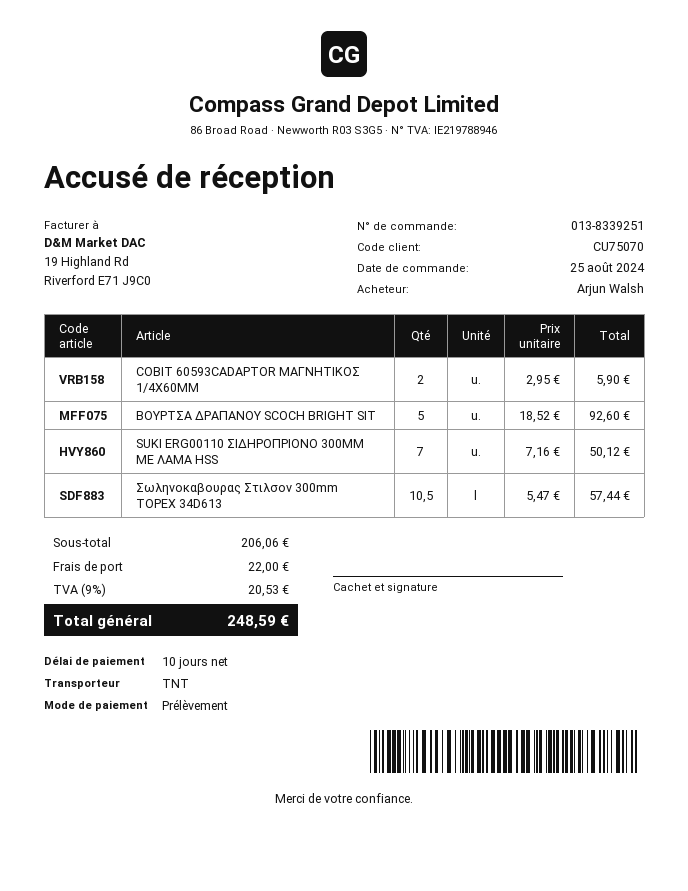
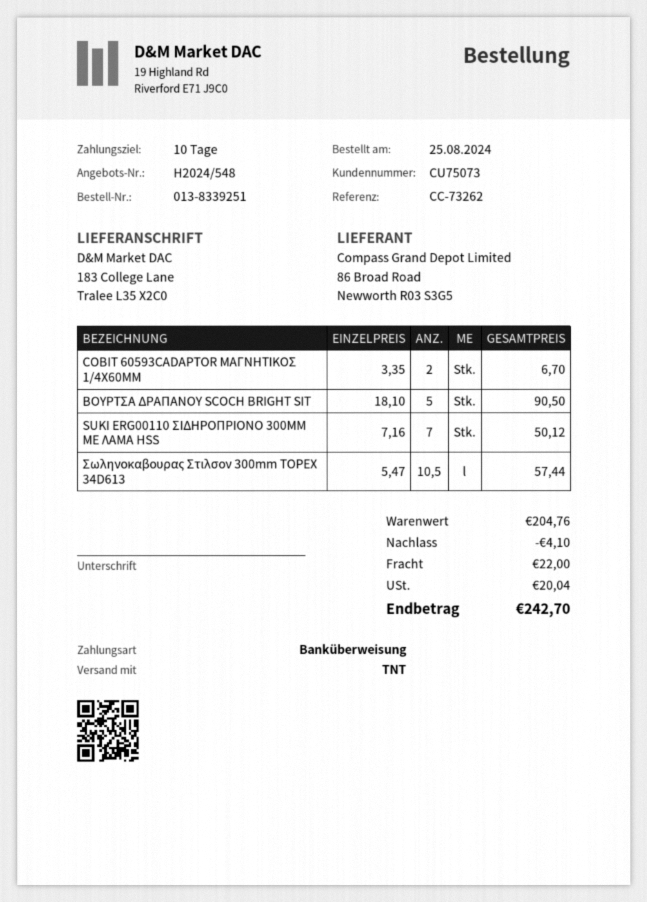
customer number: CU75070 -> CU75073
payment method: direct debit -> bank transfer
COBIT 60593CADAPTOR ΜΑΓΝΗΤΙΚΟΣ 1/4X60MM: 2 x 2.95 = 5.90 -> 2 x 3.35 = 6.70
ΒΟΥΡΤΣΑ ΔΡΑΠΑΝΟΥ SCOCH BRIGHT SIT: 5 x 18.52 = 92.60 -> 5 x 18.10 = 90.50
subtotal: 206.06 -> 204.76
discount: none -> 4.10
tax: 20.53 -> 20.04
total: 248.59 -> 242.70

